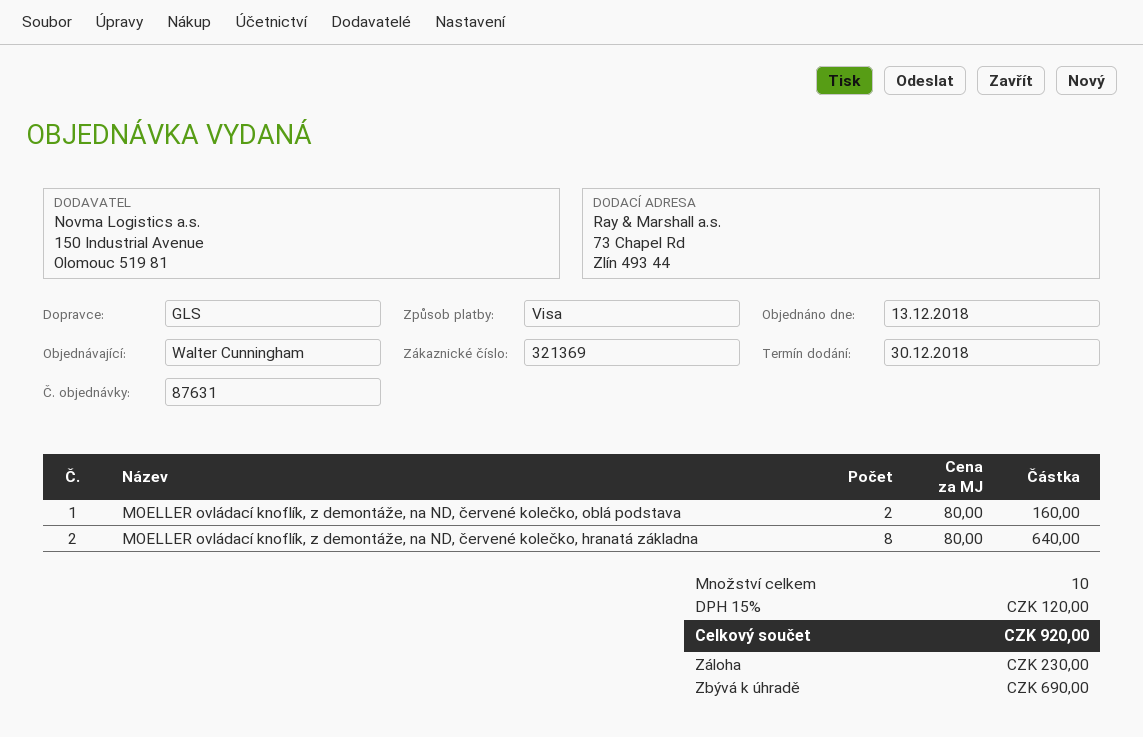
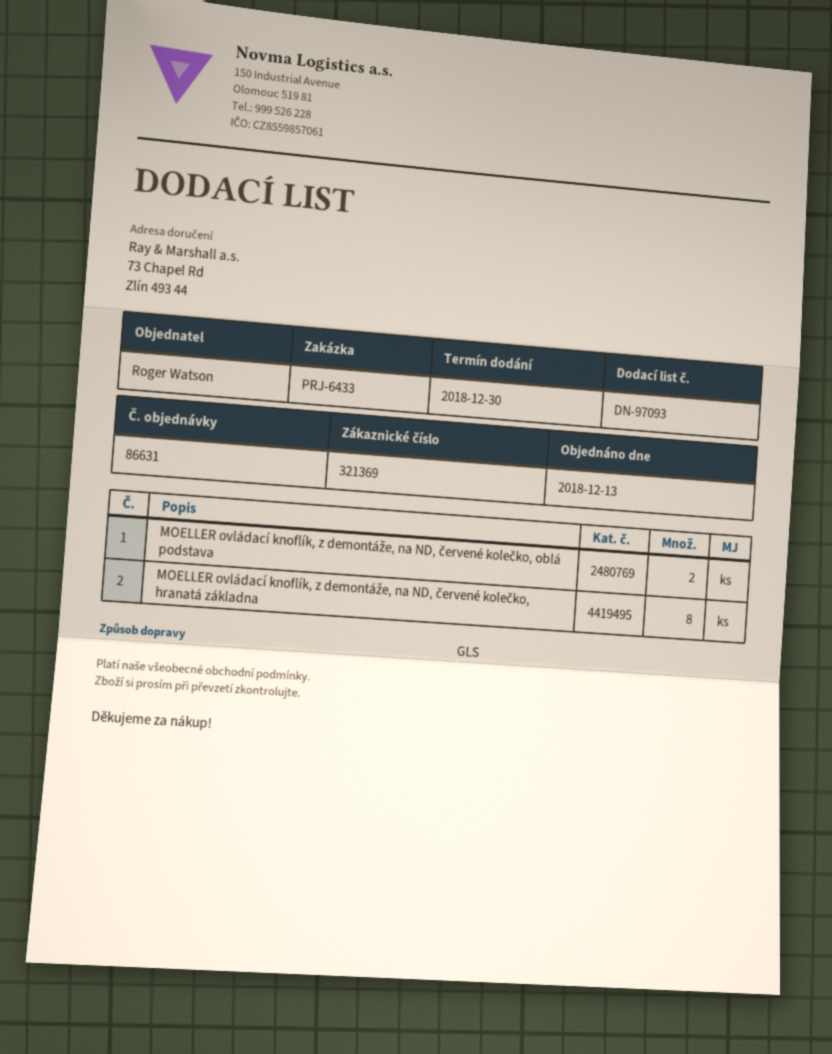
order number: 87631 -> 86631
ordered by: Walter Cunningham -> Roger Watson

